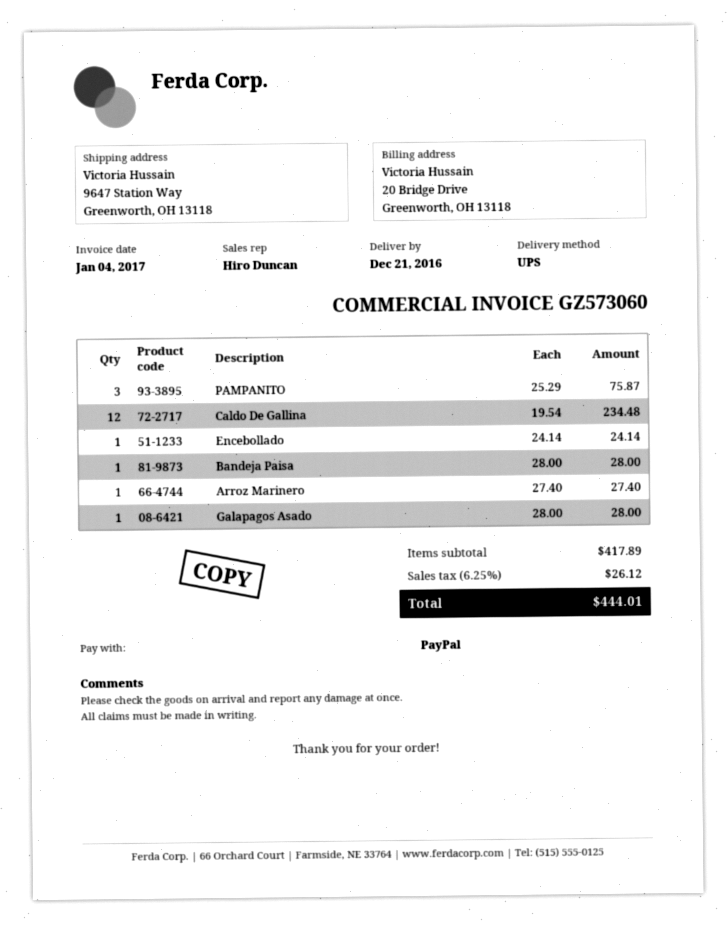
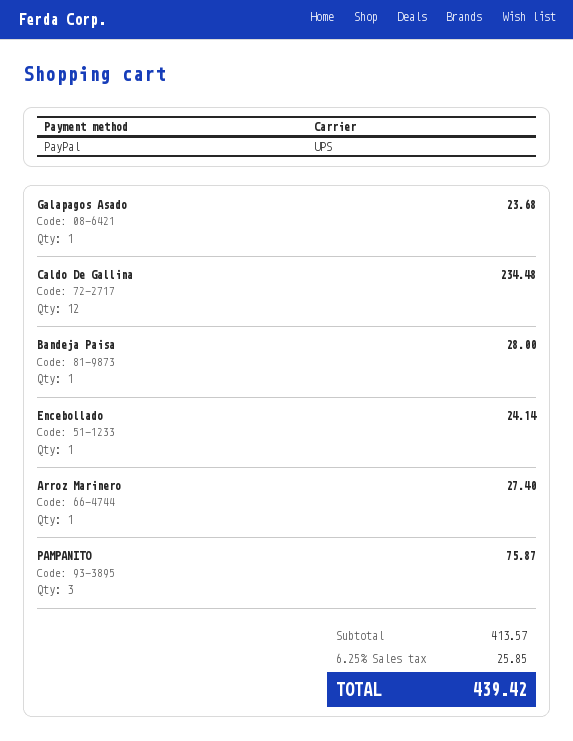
Galapagos Asado: 1 for 28.00 -> 1 for 23.68
subtotal: 417.89 -> 413.57
tax: 6.25% = 26.12 -> 6.25% = 25.85
total: 444.01 -> 439.42

